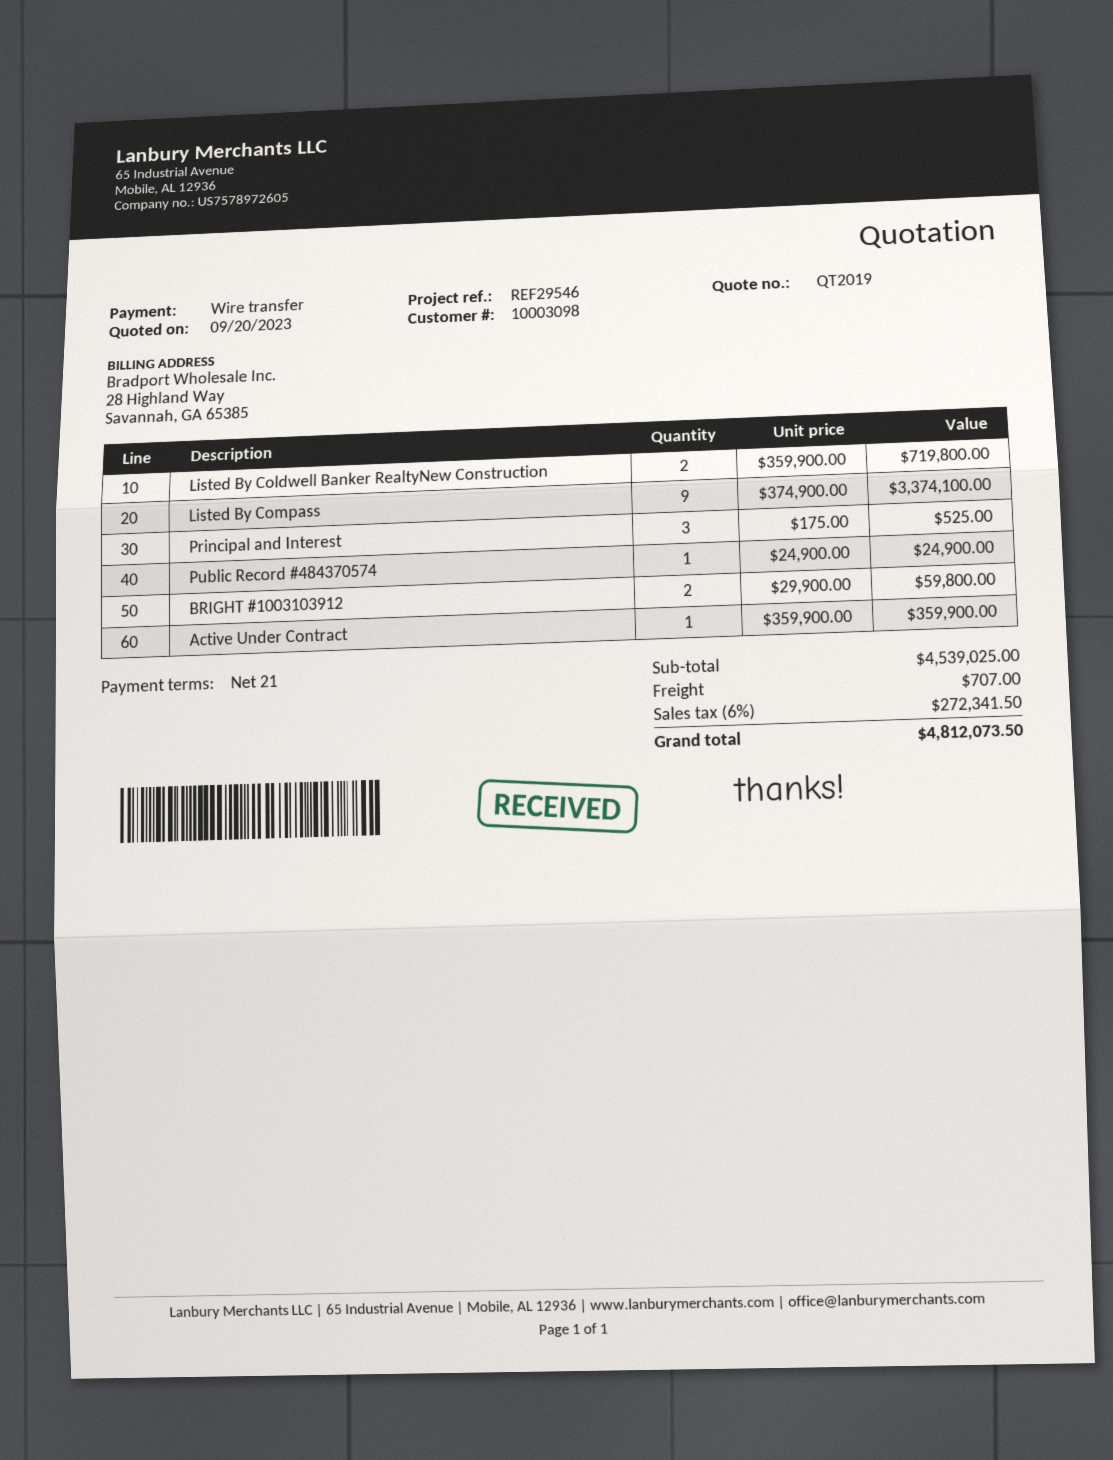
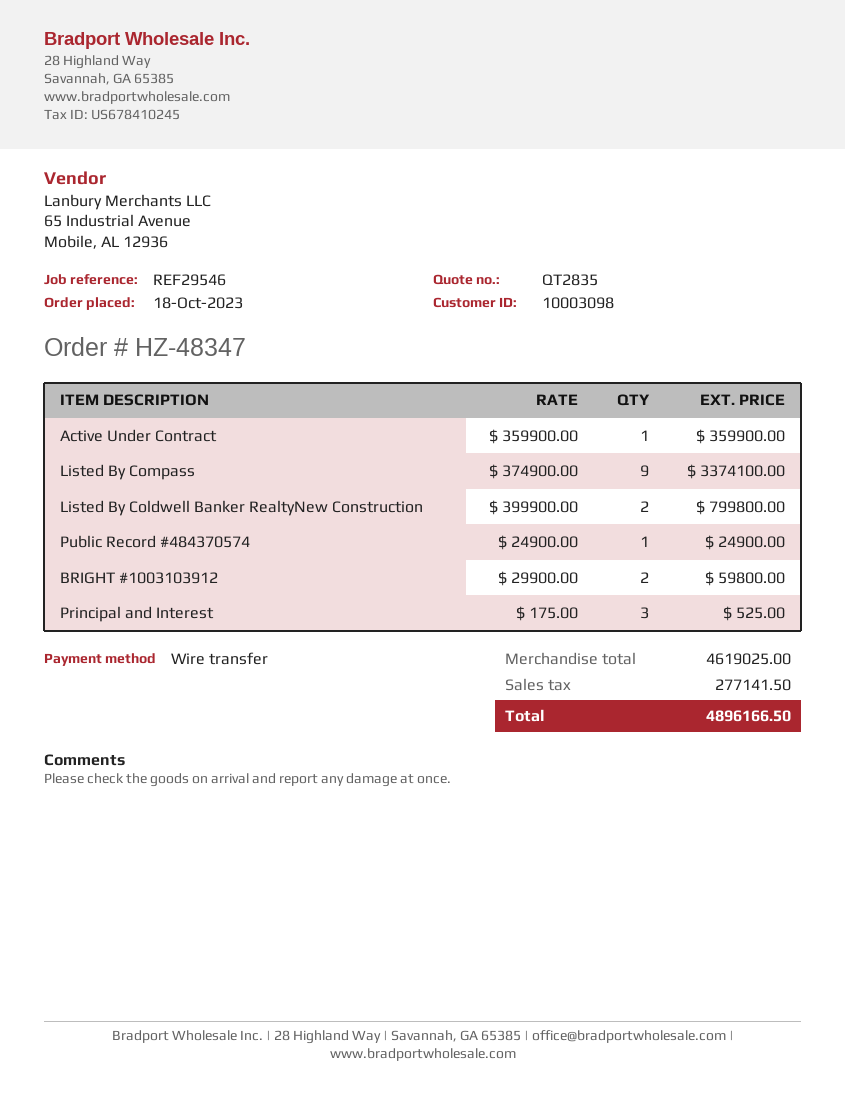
quote number: QT2019 -> QT2835
Listed By Coldwell Banker RealtyNew Construction: 2 x 359900.00 = 719800.00 -> 2 x 399900.00 = 799800.00
subtotal: 4539025.00 -> 4619025.00
shipping: 707.00 -> none
tax: 272341.50 -> 277141.50
total: 4812073.50 -> 4896166.50

